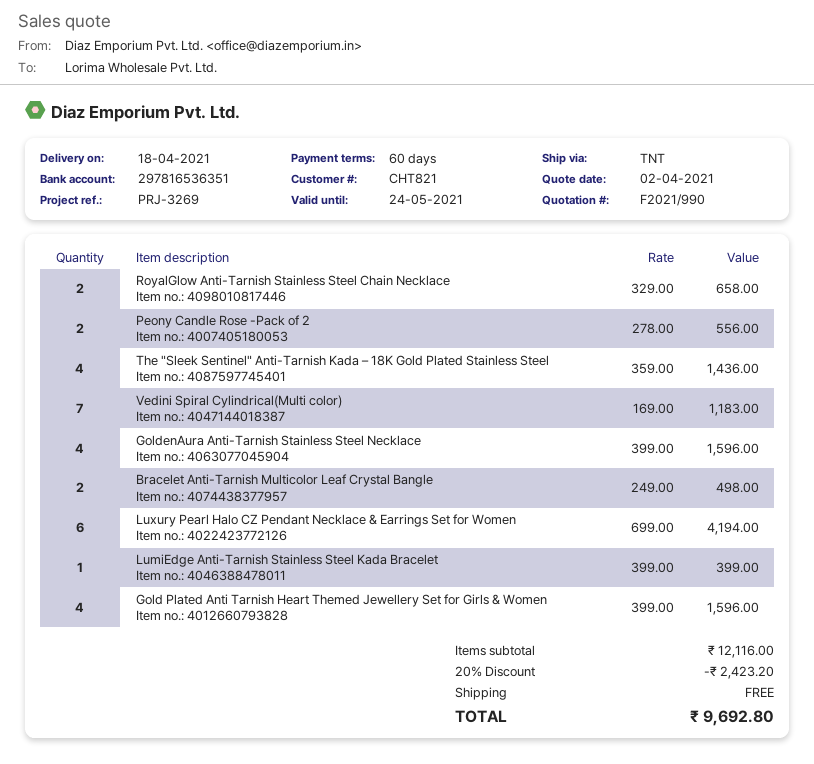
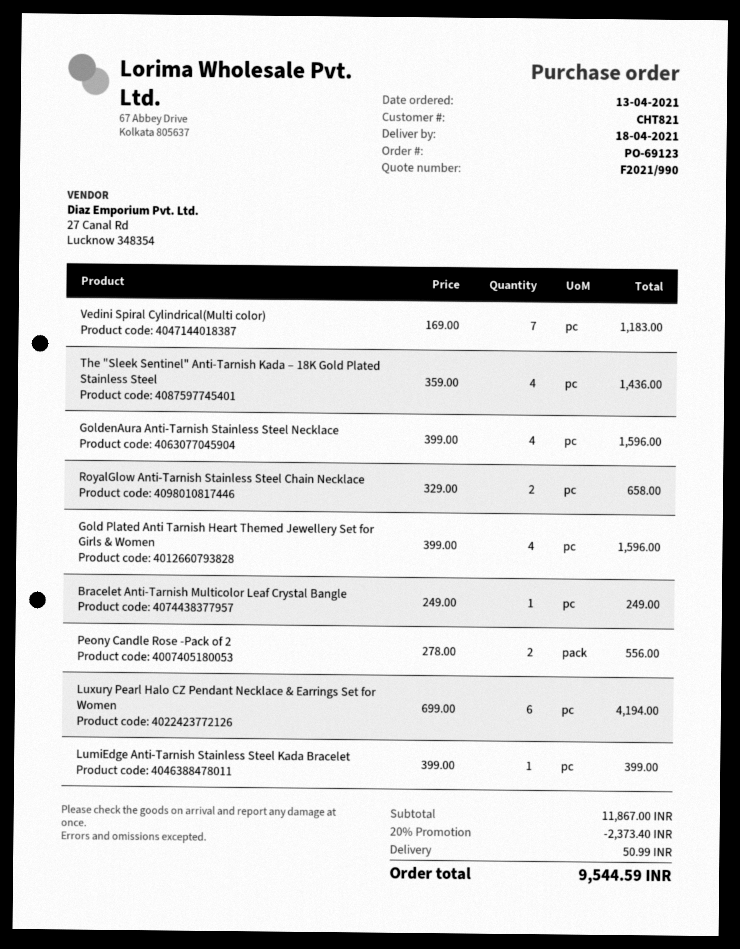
Bracelet Anti-Tarnish Multicolor Leaf Crystal Bangle: 2 x 249.00 = 498.00 -> 1 x 249.00 = 249.00
subtotal: 12116.00 -> 11867.00
discount: 20% = 2423.20 -> 20% = 2373.40
shipping: 0.00 -> 50.99
total: 9692.80 -> 9544.59

